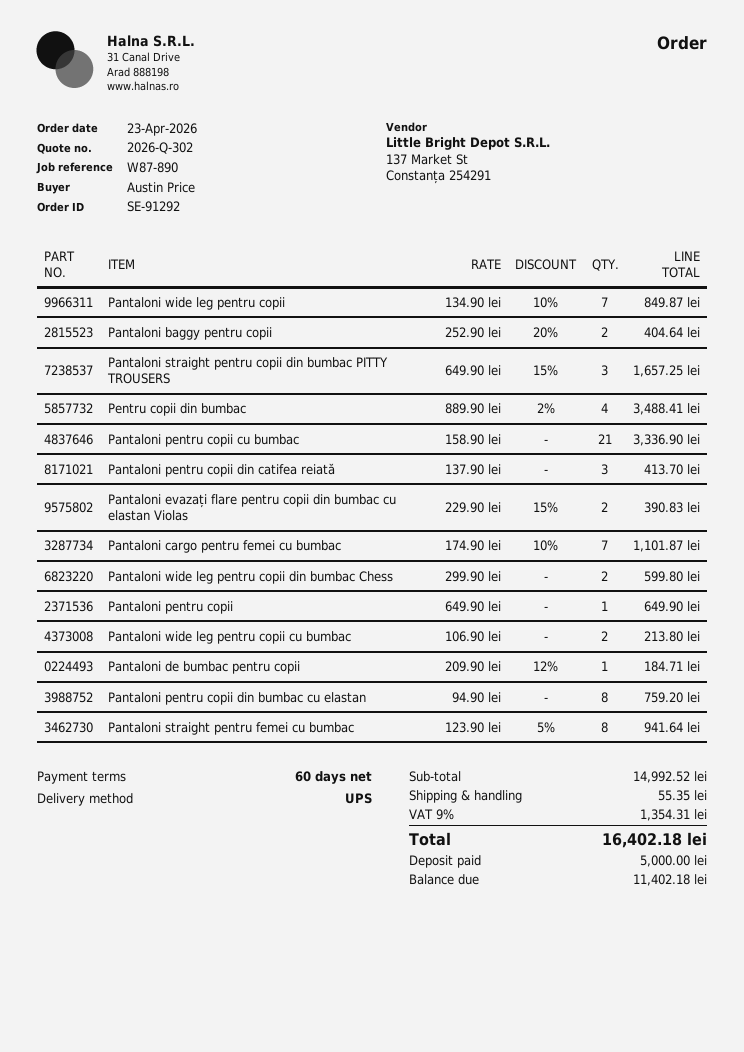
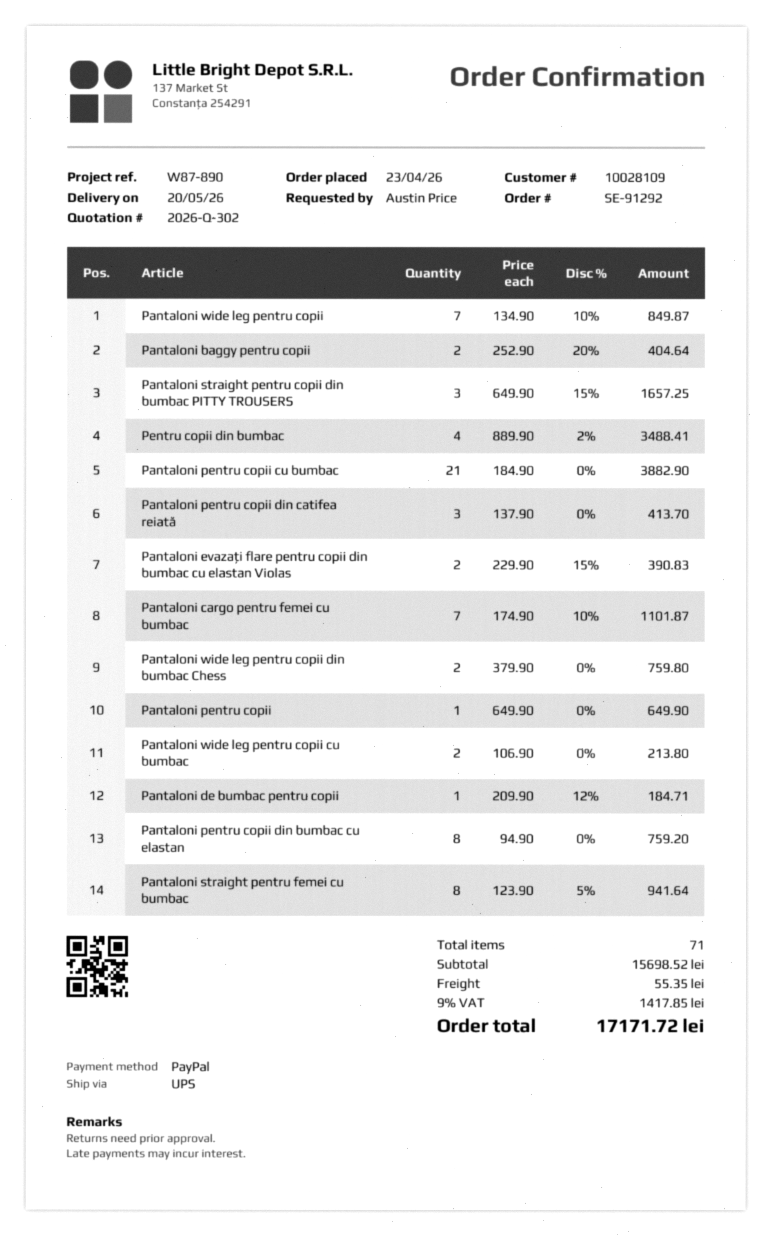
Pantaloni pentru copii cu bumbac: 21 x 158.90 = 3336.90 -> 21 x 184.90 = 3882.90
Pantaloni wide leg pentru copii din bumbac Chess: 2 x 299.90 = 599.80 -> 2 x 379.90 = 759.80
subtotal: 14992.52 -> 15698.52
tax: 9% = 1354.31 -> 9% = 1417.85
total: 16402.18 -> 17171.72

